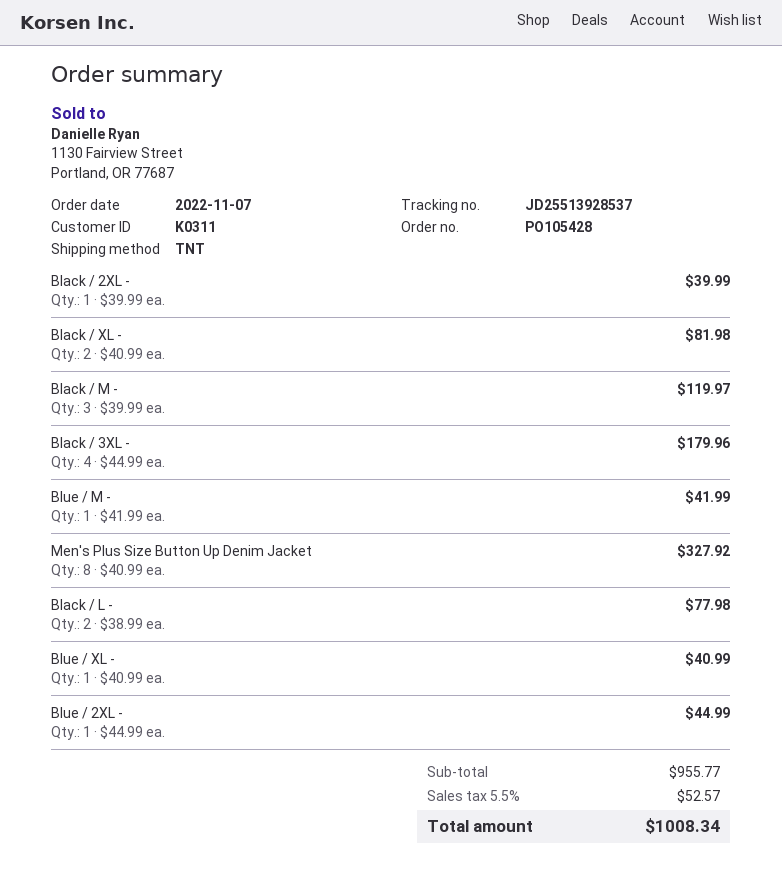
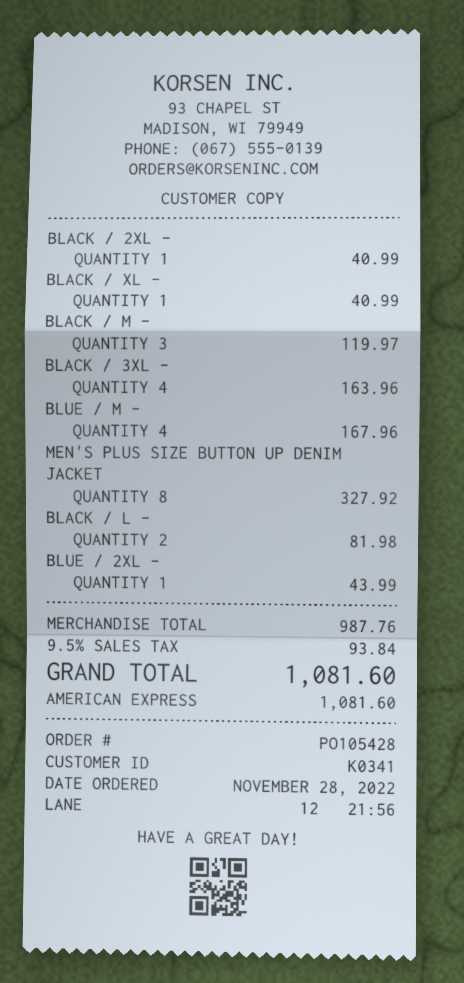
order date: 2022-11-07 -> 2022-11-28
customer number: K0311 -> K0341
Black / 2XL -: 1 for 39.99 -> 1 for 40.99
Black / XL -: 2 for 81.98 -> 1 for 40.99
Black / 3XL -: 4 for 179.96 -> 4 for 163.96
Blue / M -: 1 for 41.99 -> 4 for 167.96
Black / L -: 2 for 77.98 -> 2 for 81.98
Blue / XL -: 1 for 40.99 -> none
Blue / 2XL -: 1 for 44.99 -> 1 for 43.99
subtotal: 955.77 -> 987.76
tax: 5.5% = 52.57 -> 9.5% = 93.84
total: 1008.34 -> 1081.60

